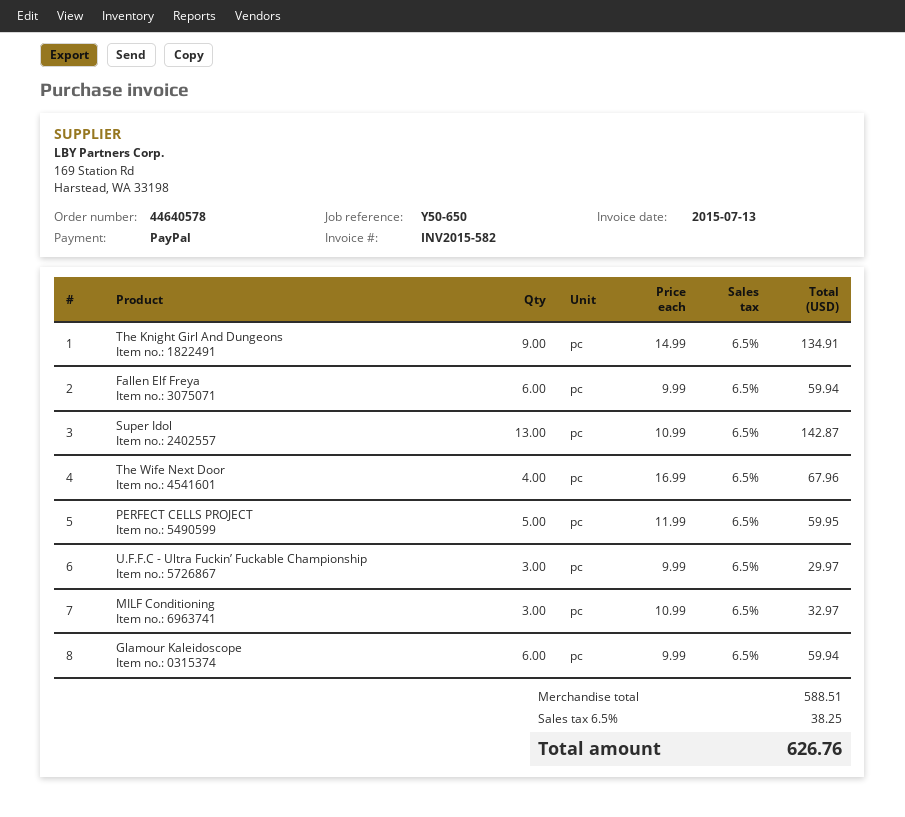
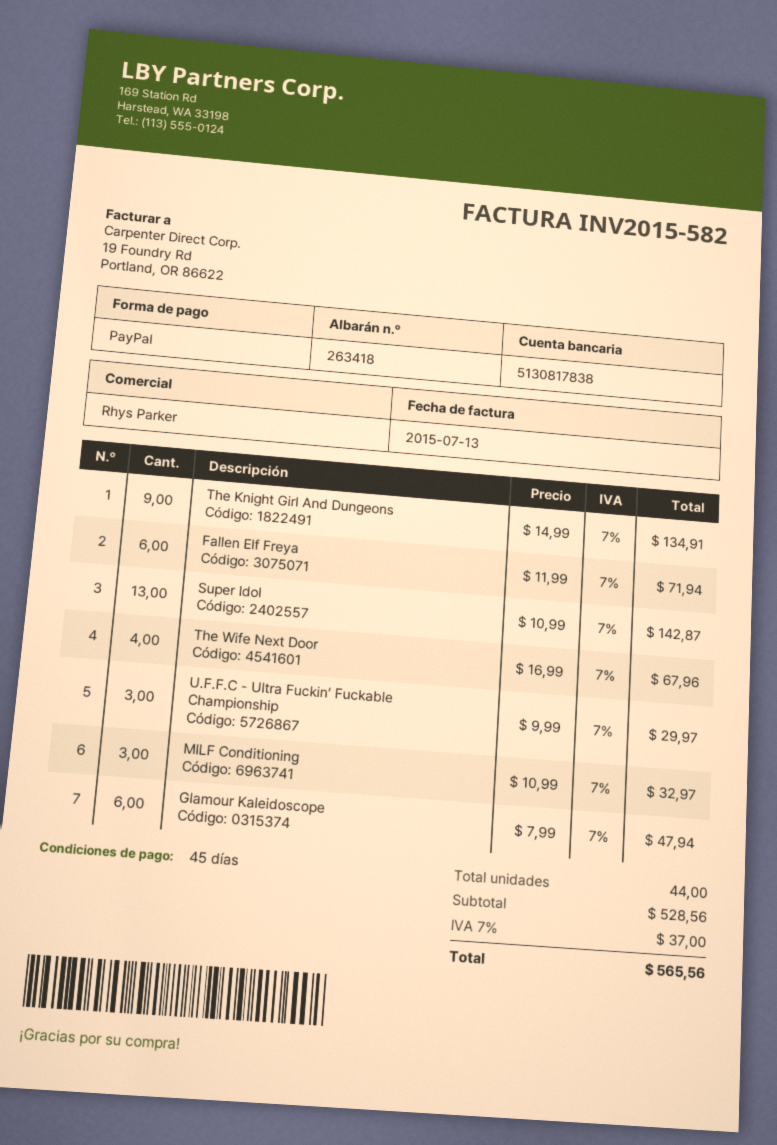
Fallen Elf Freya: 6 x 9.99 = 59.94 -> 6 x 11.99 = 71.94
PERFECT CELLS PROJECT: 5 x 11.99 = 59.95 -> none
Glamour Kaleidoscope: 6 x 9.99 = 59.94 -> 6 x 7.99 = 47.94
subtotal: 588.51 -> 528.56
tax: 6.5% = 38.25 -> 7% = 37.00
total: 626.76 -> 565.56

